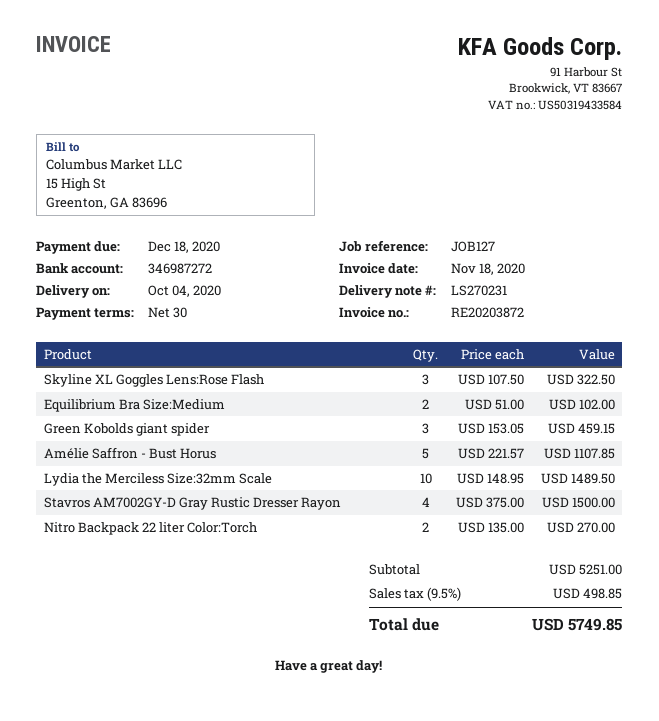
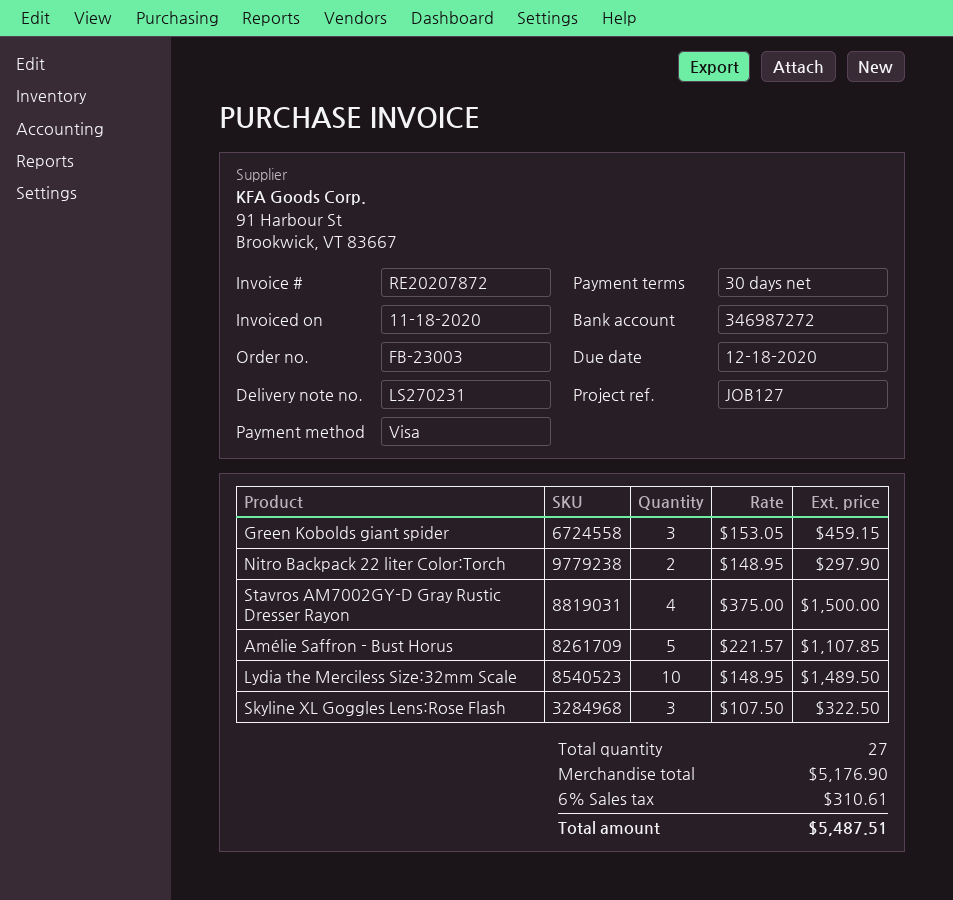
invoice number: RE20203872 -> RE20207872
Equilibrium Bra Size:Medium: 2 x 51.00 = 102.00 -> none
Nitro Backpack 22 liter Color:Torch: 2 x 135.00 = 270.00 -> 2 x 148.95 = 297.90
subtotal: 5251.00 -> 5176.90
tax: 9.5% = 498.85 -> 6% = 310.61
total: 5749.85 -> 5487.51

